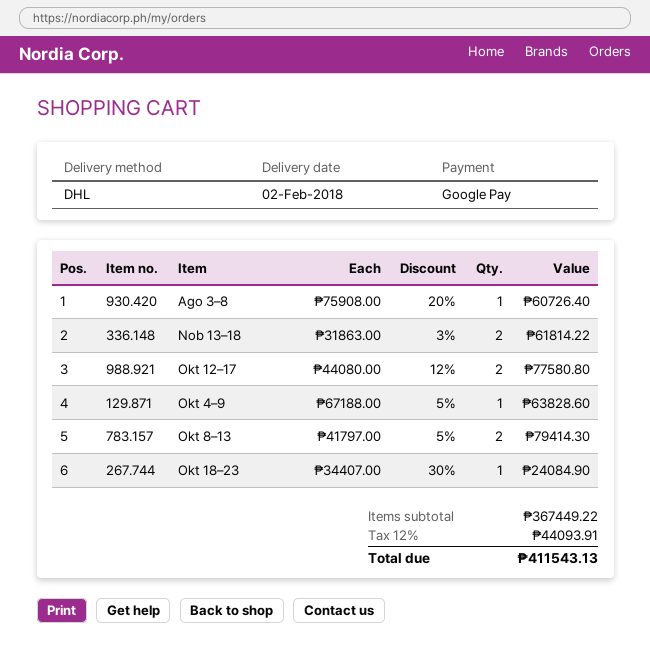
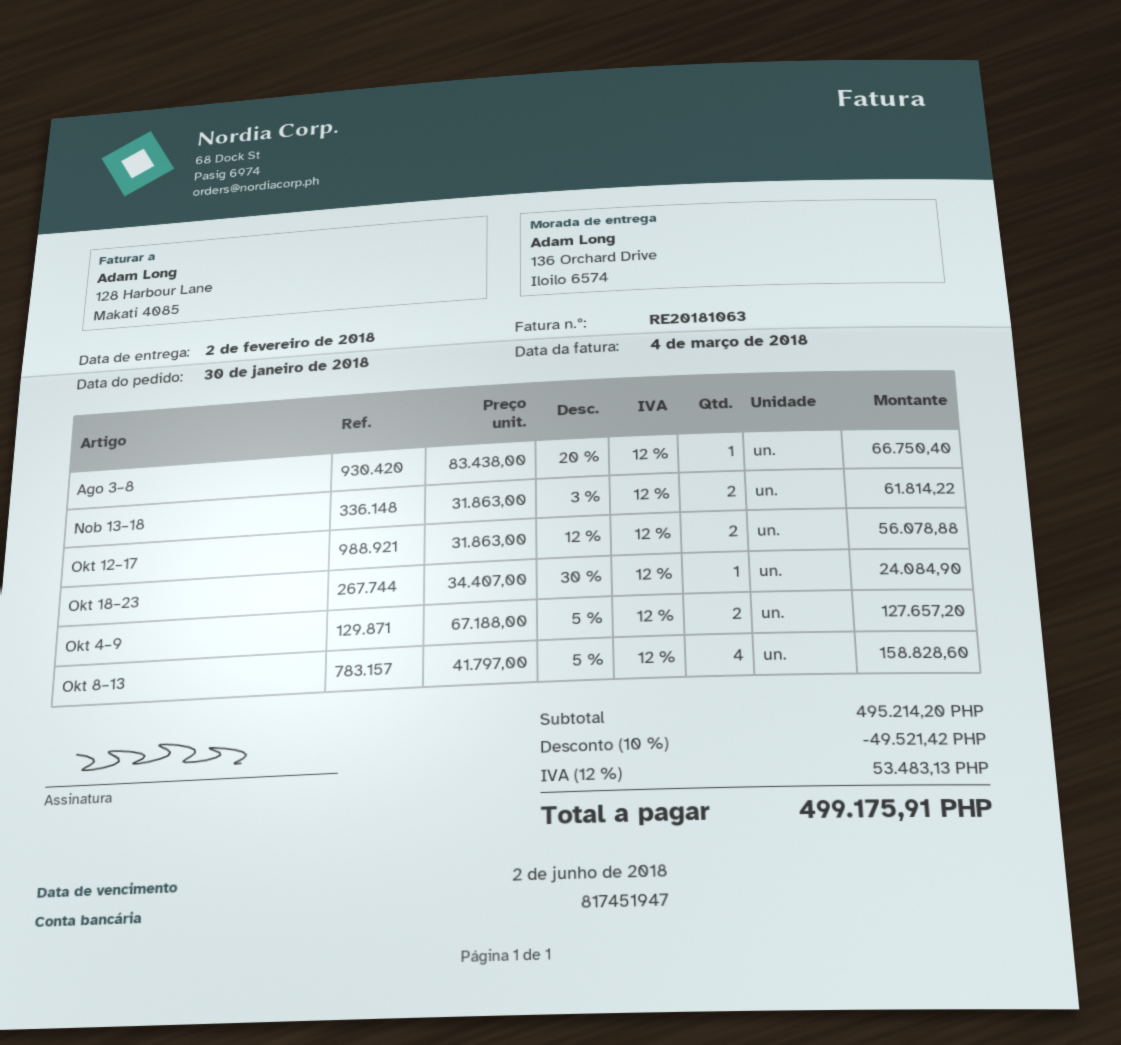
Ago 3–8: 1 x 75908.00 - 20% = 60726.40 -> 1 x 83438.00 - 20% = 66750.40
Okt 12–17: 2 x 44080.00 - 12% = 77580.80 -> 2 x 31863.00 - 12% = 56078.88
Okt 4–9: 1 x 67188.00 - 5% = 63828.60 -> 2 x 67188.00 - 5% = 127657.20
Okt 8–13: 2 x 41797.00 - 5% = 79414.30 -> 4 x 41797.00 - 5% = 158828.60
subtotal: 367449.22 -> 495214.20
discount: none -> 10% = 49521.42
tax: 12% = 44093.91 -> 12% = 53483.13
total: 411543.13 -> 499175.91

